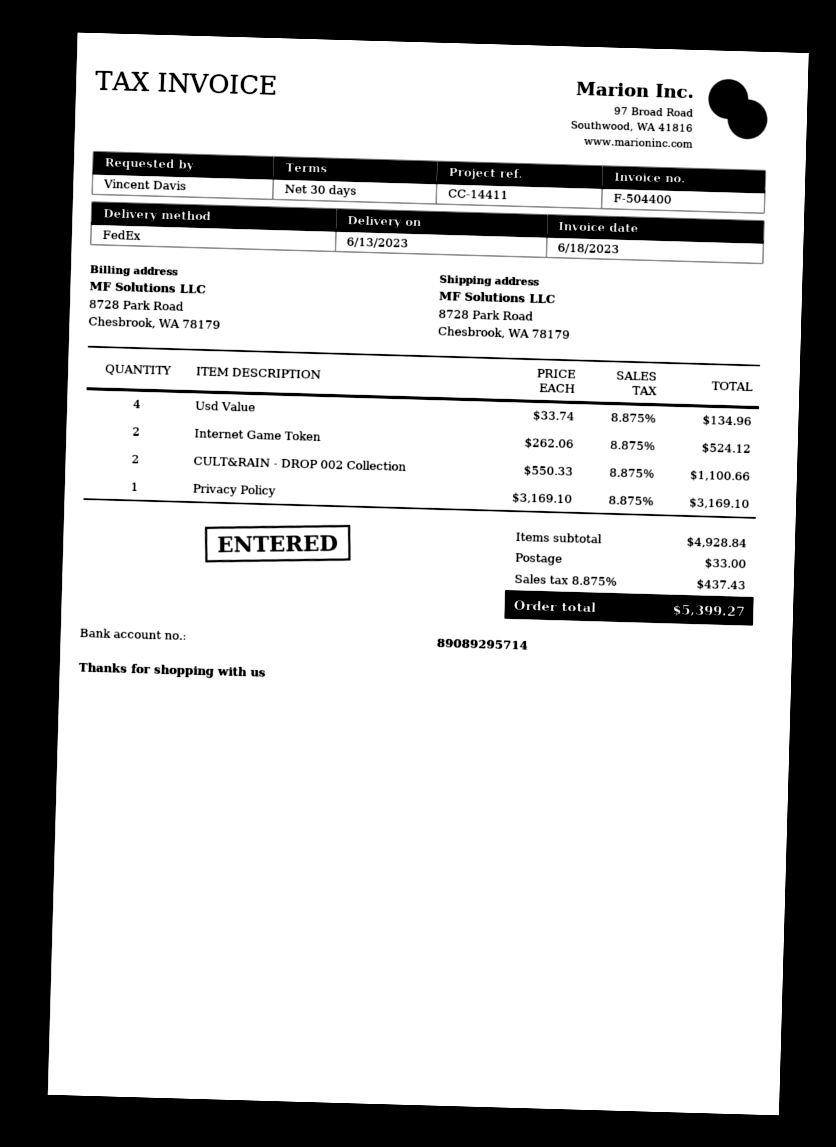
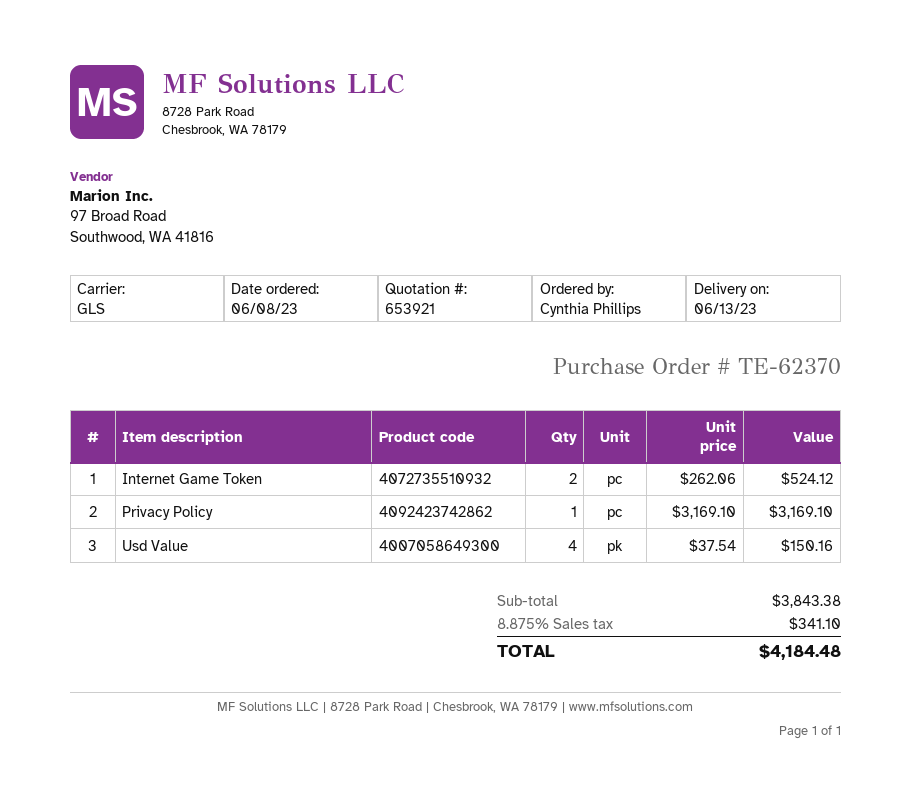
ordered by: Vincent Davis -> Cynthia Phillips
shipping method: FedEx -> GLS
Usd Value: 4 x 33.74 = 134.96 -> 4 x 37.54 = 150.16
CULT&RAIN - DROP 002 Collection: 2 x 550.33 = 1100.66 -> none
subtotal: 4928.84 -> 3843.38
shipping: 33.00 -> none
tax: 8.875% = 437.43 -> 8.875% = 341.10
total: 5399.27 -> 4184.48

